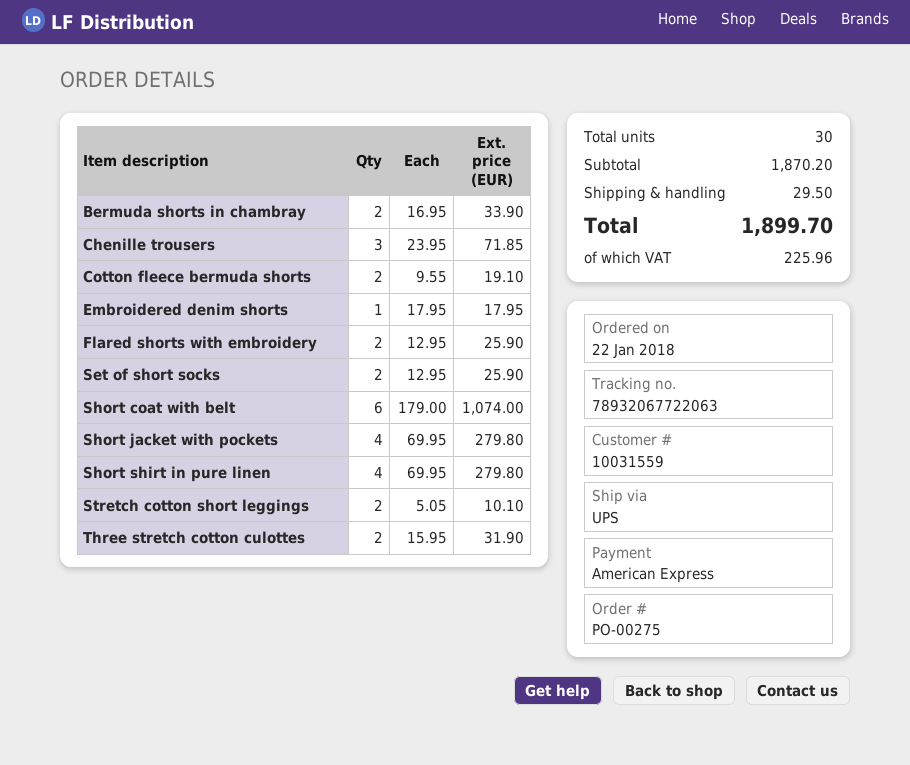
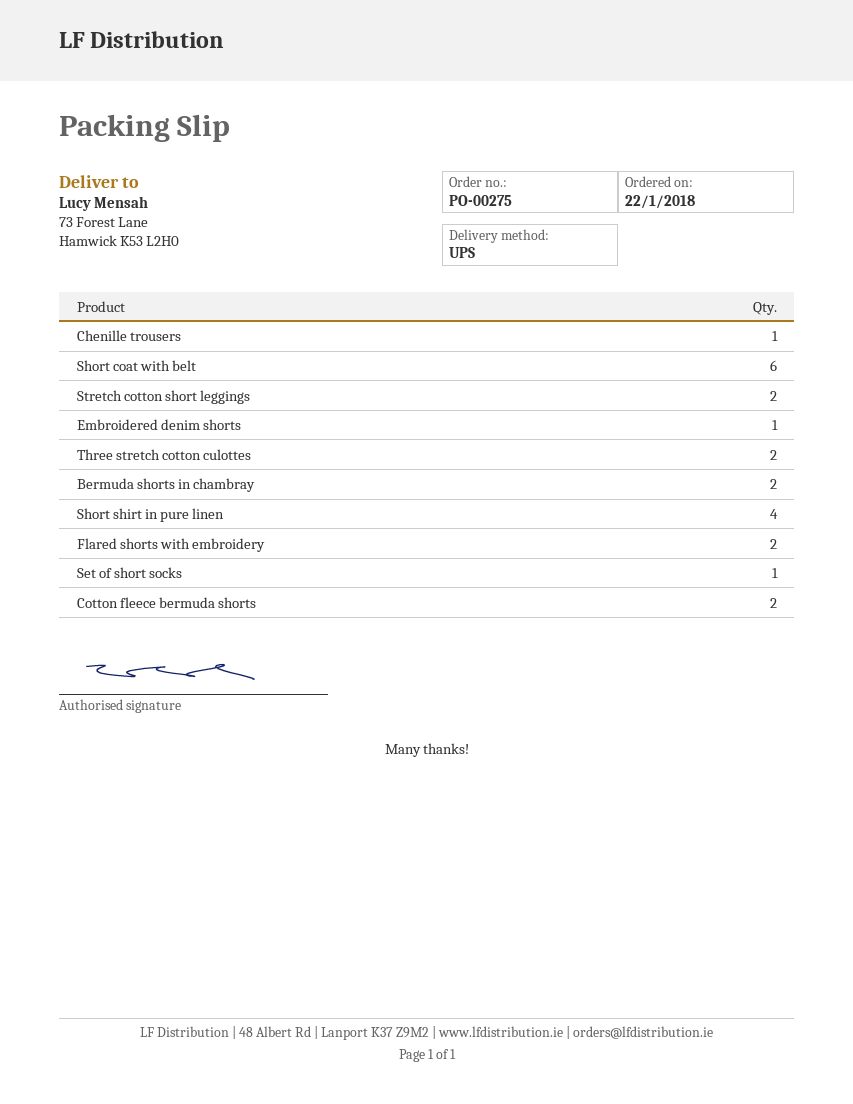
Chenille trousers: 3 -> 1
Set of short socks: 2 -> 1
Short jacket with pockets: 4 -> none

